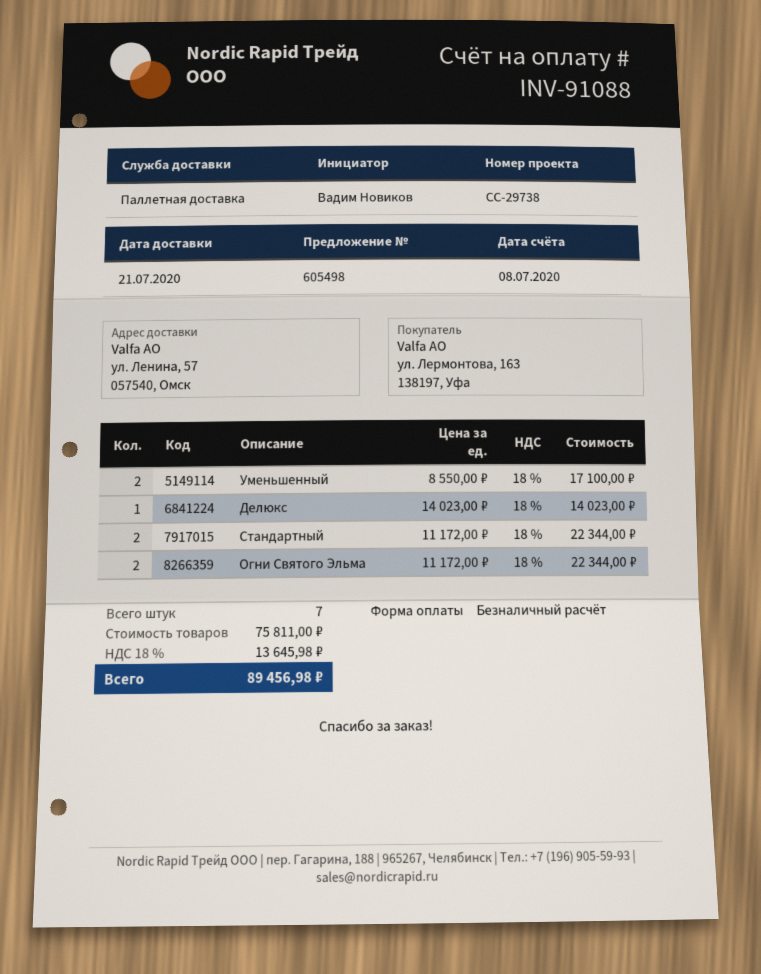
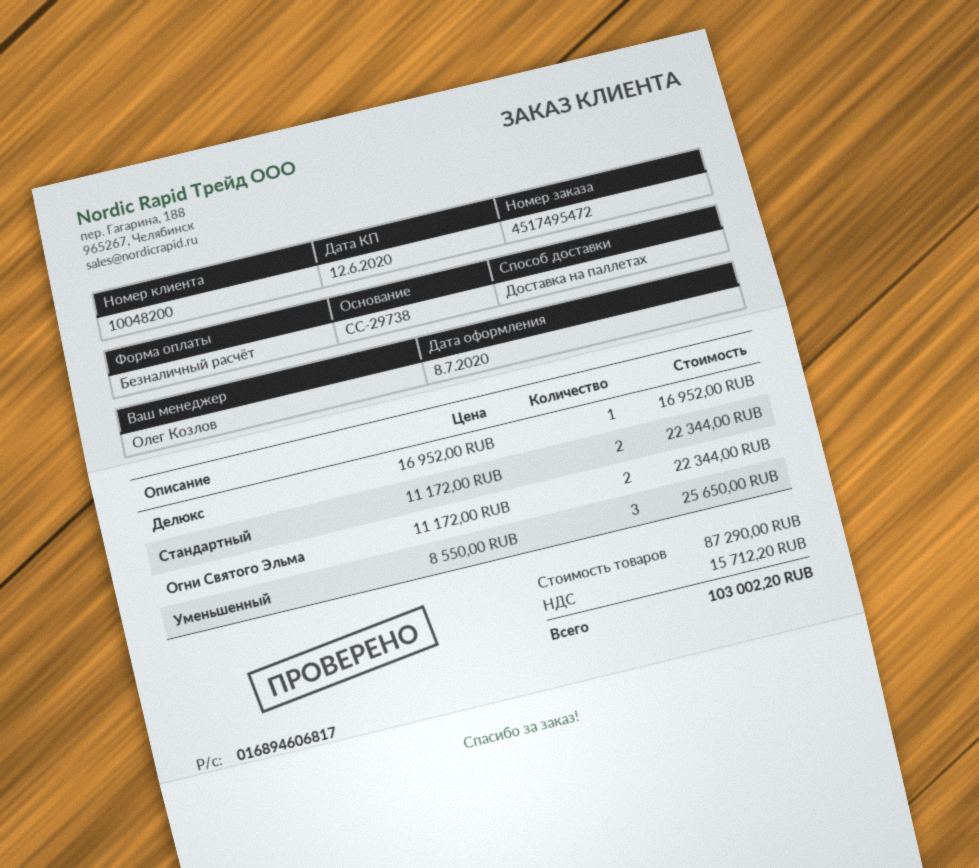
Уменьшенный: 2 x 8550.00 = 17100.00 -> 3 x 8550.00 = 25650.00
Делюкс: 1 x 14023.00 = 14023.00 -> 1 x 16952.00 = 16952.00
subtotal: 75811.00 -> 87290.00
tax: 13645.98 -> 15712.20
total: 89456.98 -> 103002.20

